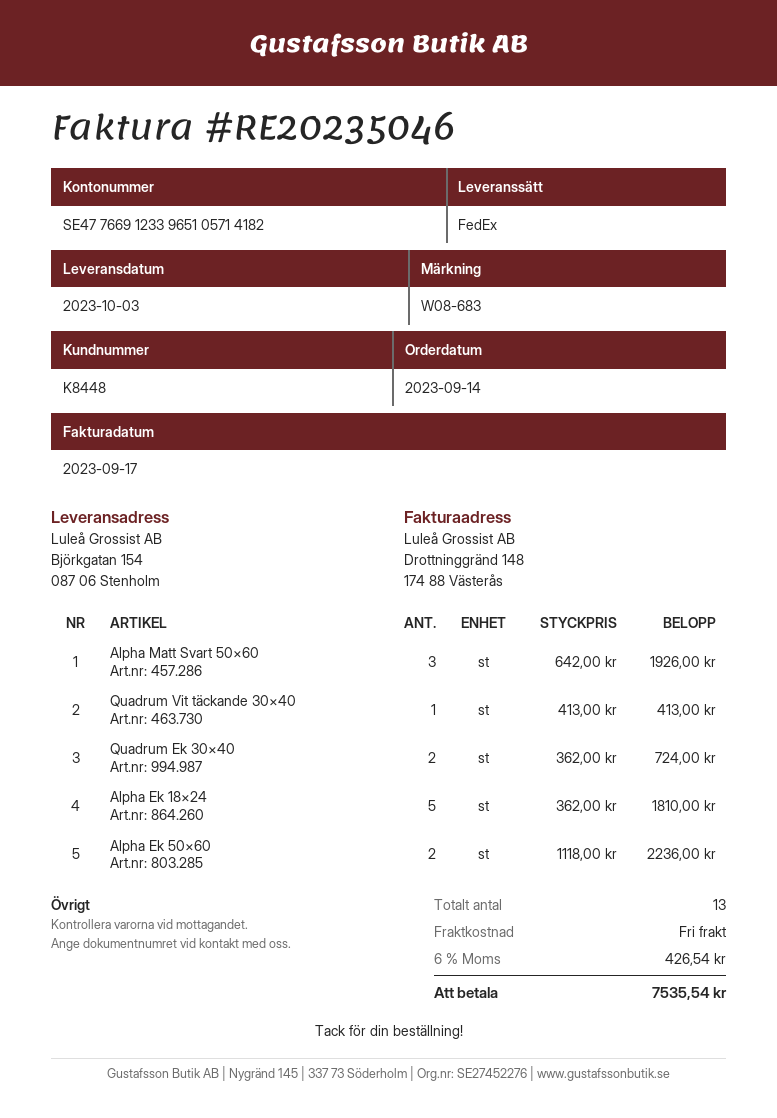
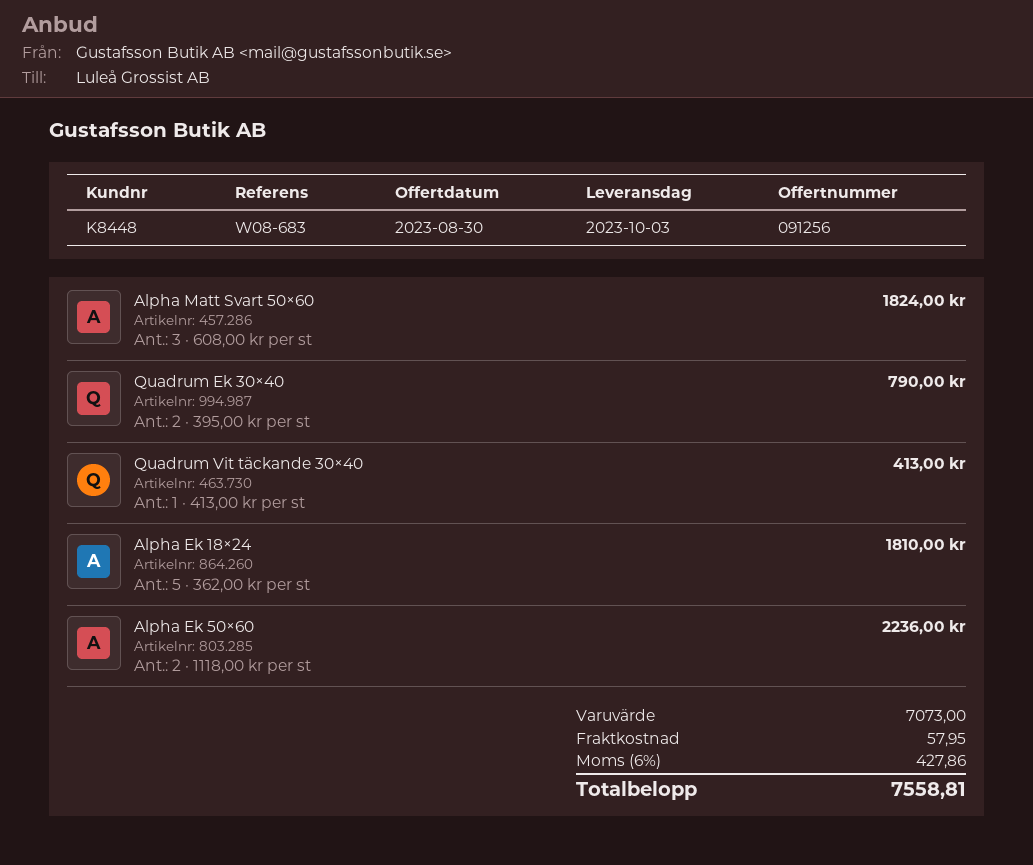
Alpha Matt Svart 50×60: 3 x 642.00 = 1926.00 -> 3 x 608.00 = 1824.00
Quadrum Ek 30×40: 2 x 362.00 = 724.00 -> 2 x 395.00 = 790.00
shipping: 0.00 -> 57.95
tax: 6% = 426.54 -> 6% = 427.86
total: 7535.54 -> 7558.81

